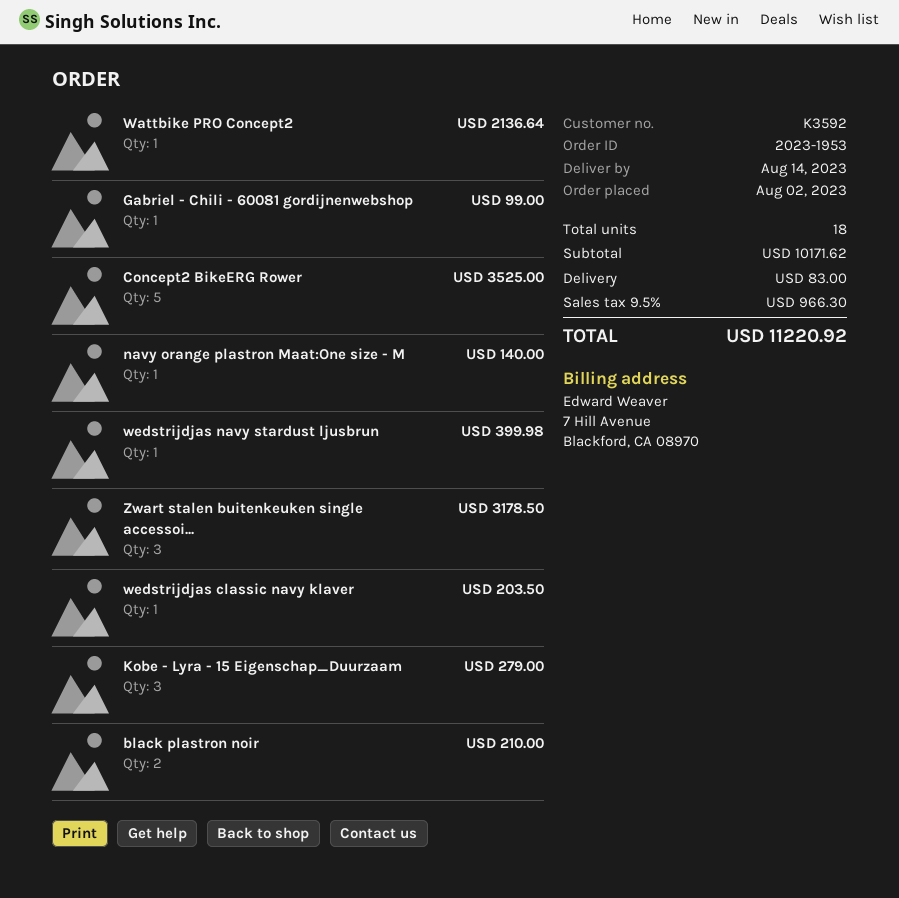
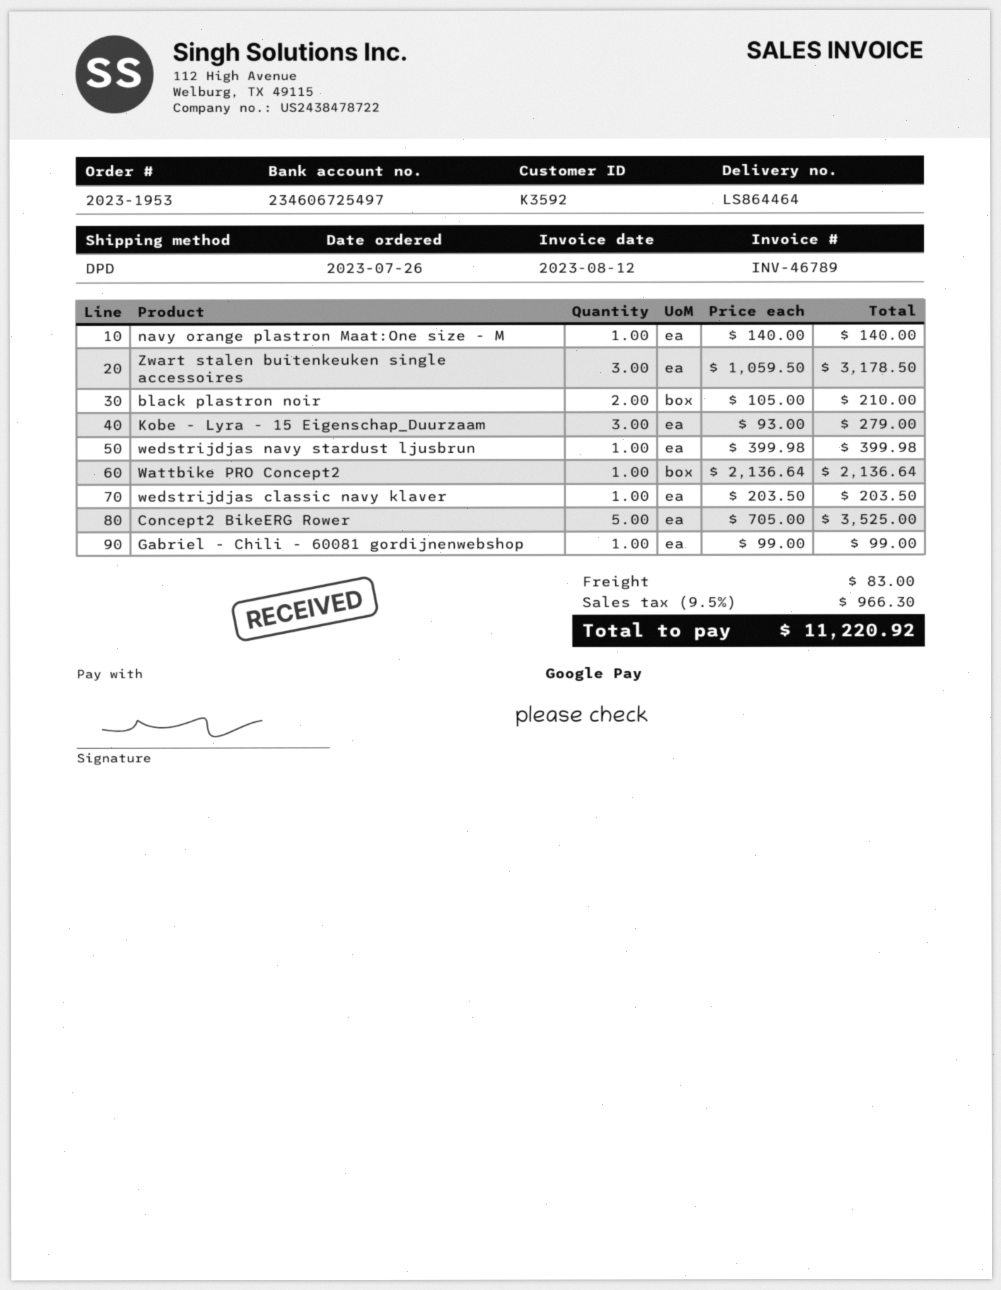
order date: 2023-08-02 -> 2023-07-26

